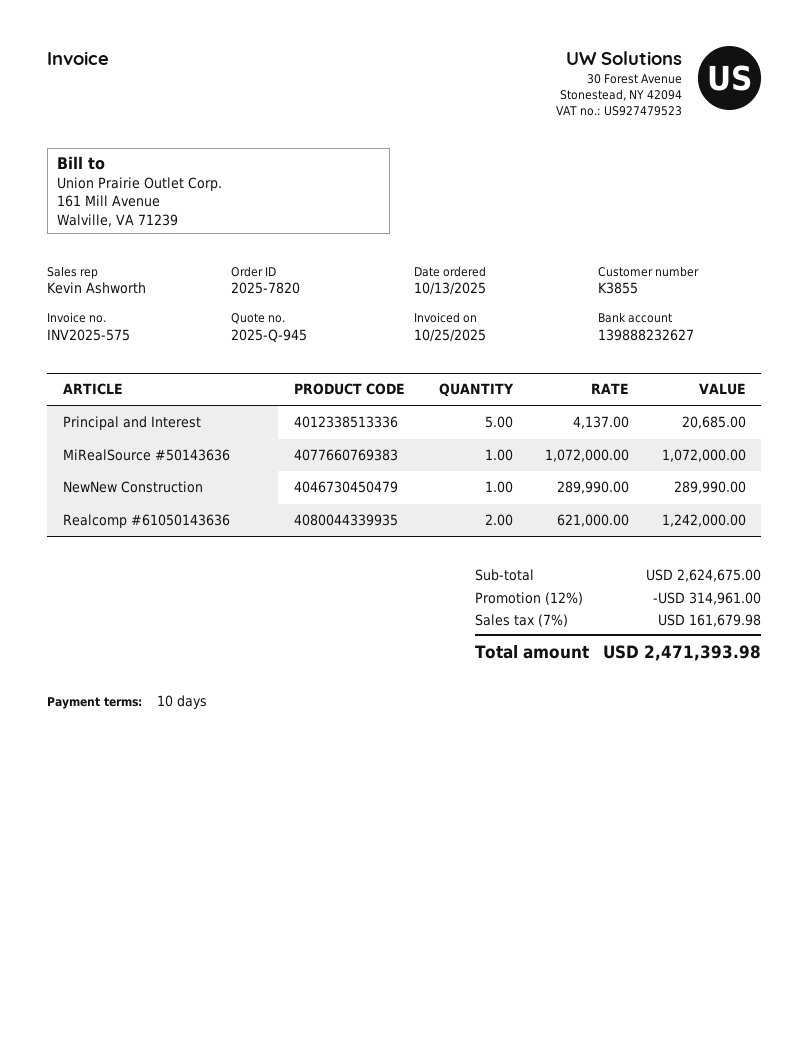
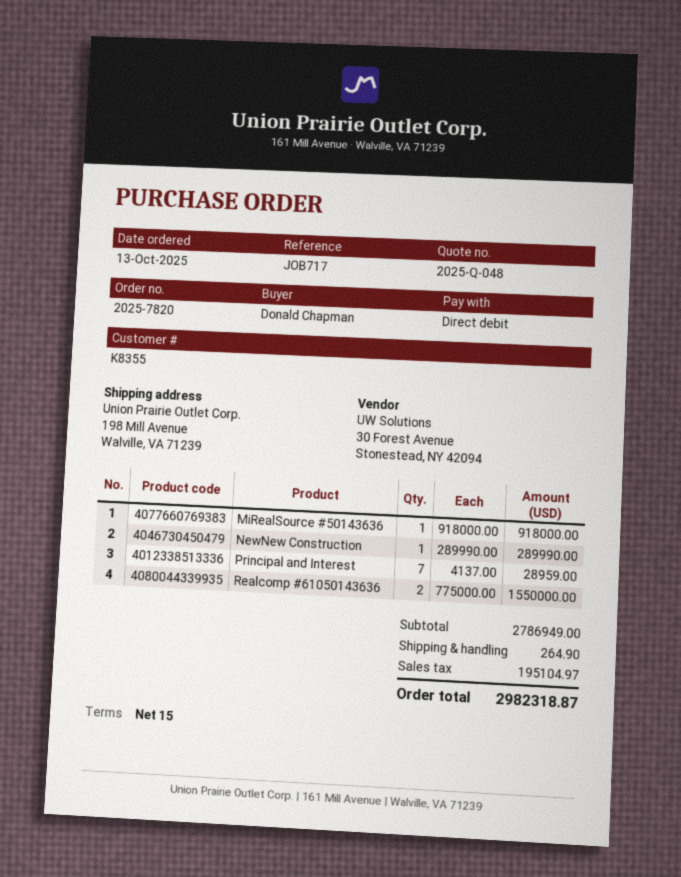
quote number: 2025-Q-945 -> 2025-Q-048
payment terms: 10 days -> 15 days
customer number: K3855 -> K8355
Principal and Interest: 5 x 4137.00 = 20685.00 -> 7 x 4137.00 = 28959.00
MiRealSource #50143636: 1 x 1072000.00 = 1072000.00 -> 1 x 918000.00 = 918000.00
Realcomp #61050143636: 2 x 621000.00 = 1242000.00 -> 2 x 775000.00 = 1550000.00
subtotal: 2624675.00 -> 2786949.00
discount: 12% = 314961.00 -> none
shipping: none -> 264.90
tax: 161679.98 -> 195104.97
total: 2471393.98 -> 2982318.87

